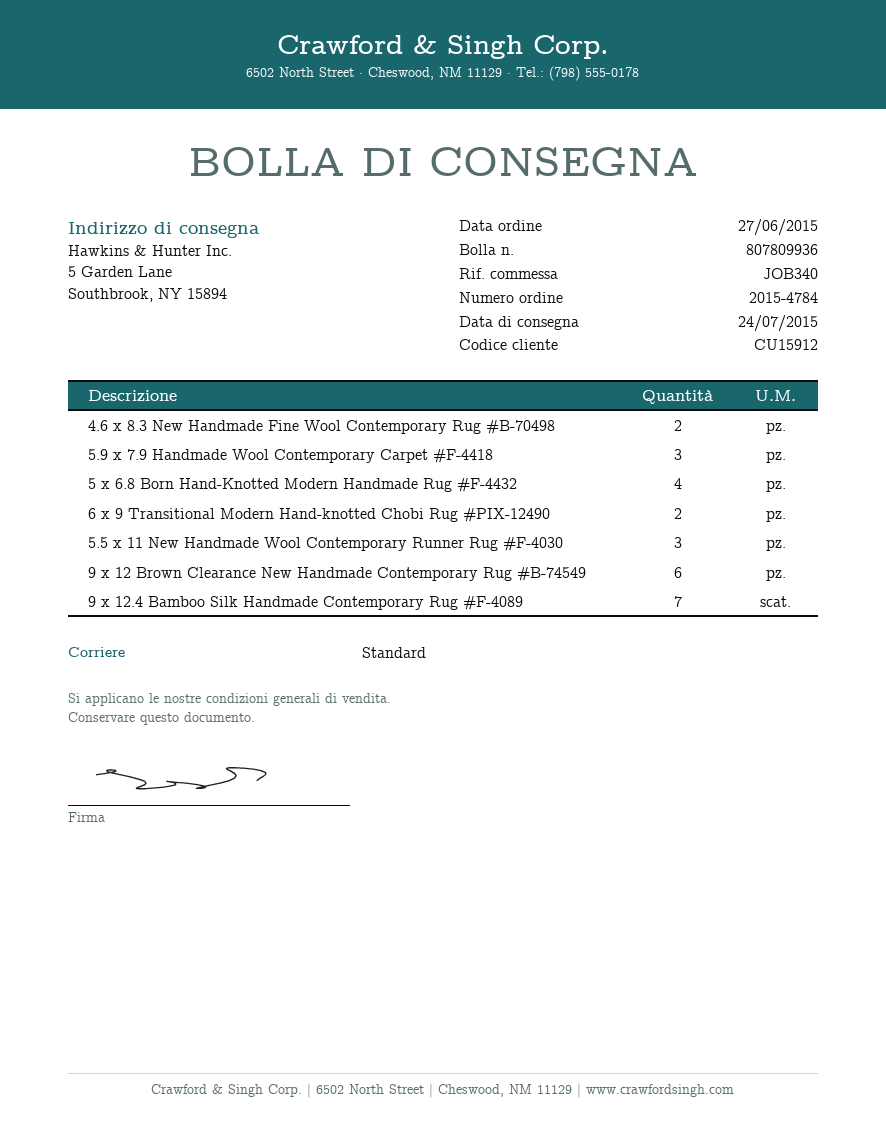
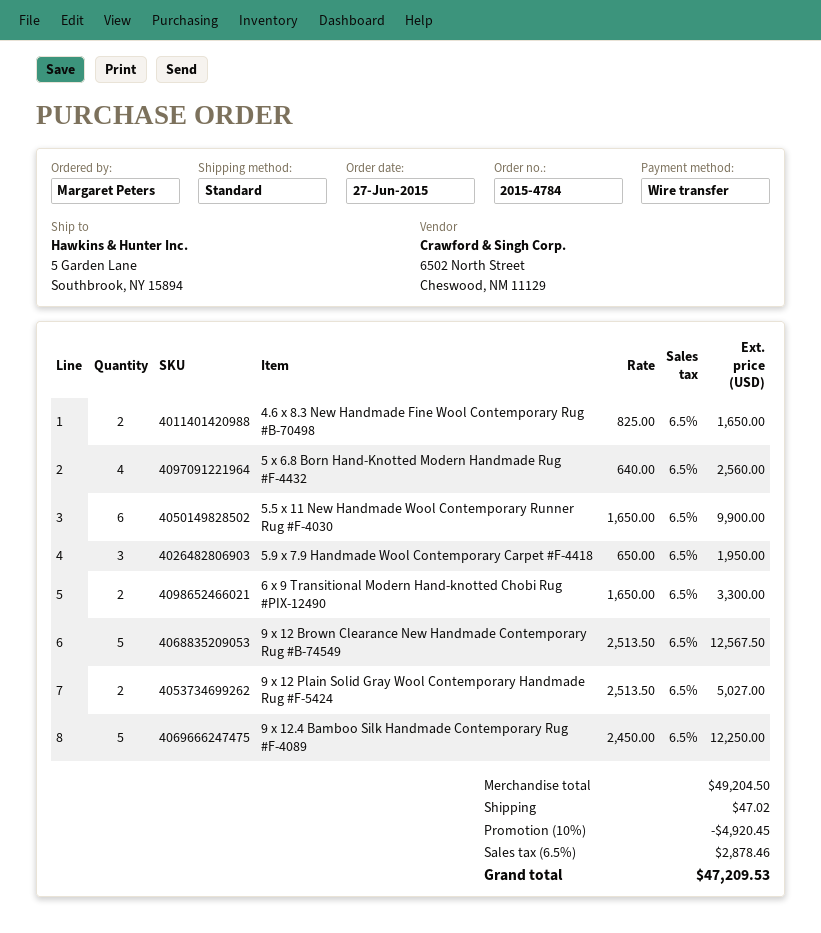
5.5 x 11 New Handmade Wool Contemporary Runner Rug #F-4030: 3 -> 6
9 x 12 Brown Clearance New Handmade Contemporary Rug #B-74549: 6 -> 5
9 x 12.4 Bamboo Silk Handmade Contemporary Rug #F-4089: 7 -> 5
9 x 12 Plain Solid Gray Wool Contemporary Handmade Rug #F-5424: none -> 2

